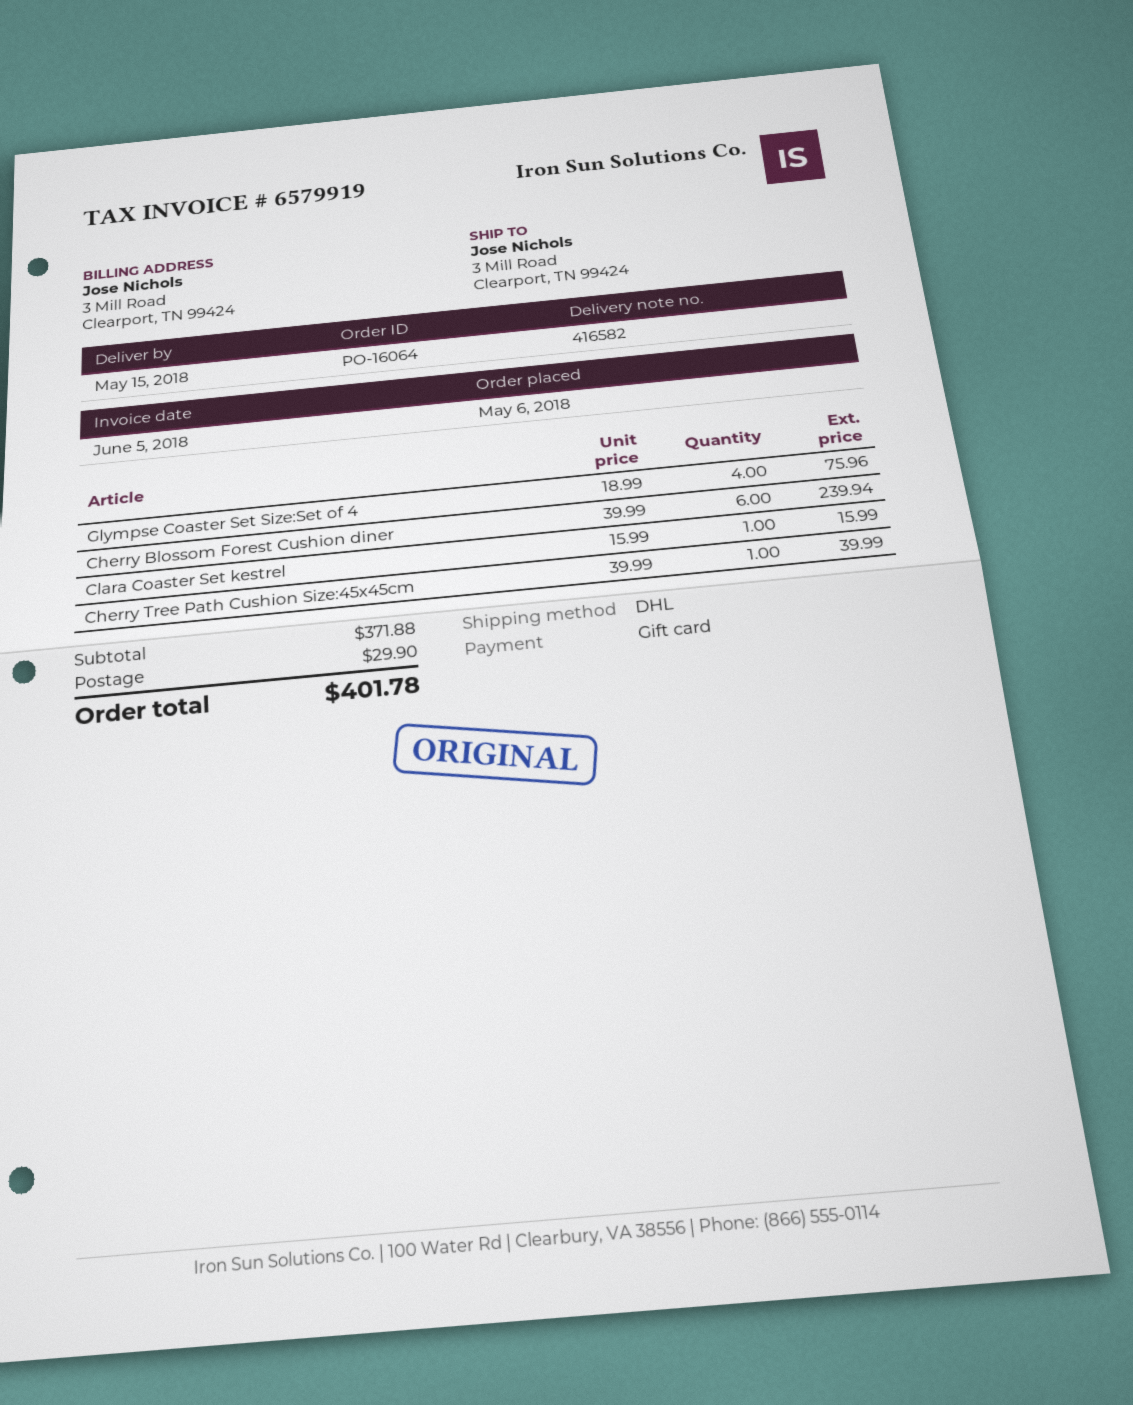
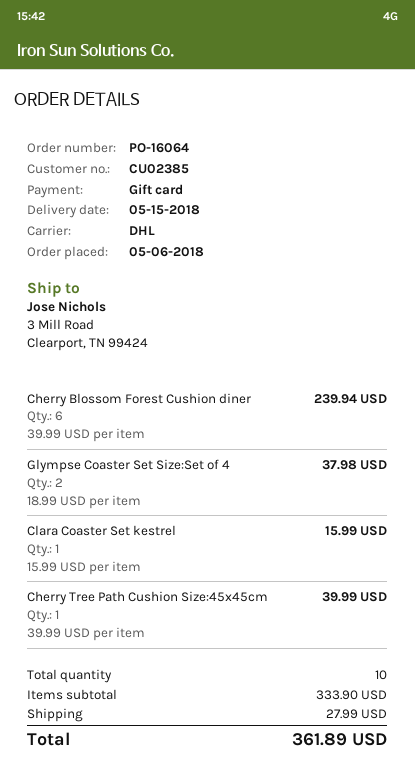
Glympse Coaster Set Size:Set of 4: 4 x 18.99 = 75.96 -> 2 x 18.99 = 37.98
subtotal: 371.88 -> 333.90
shipping: 29.90 -> 27.99
total: 401.78 -> 361.89

